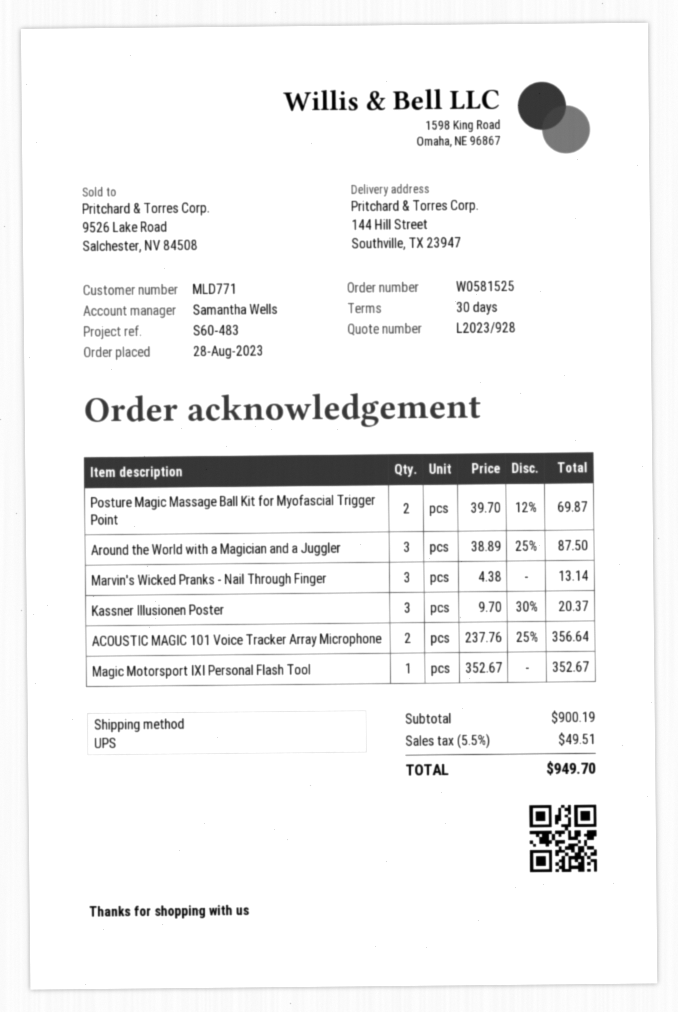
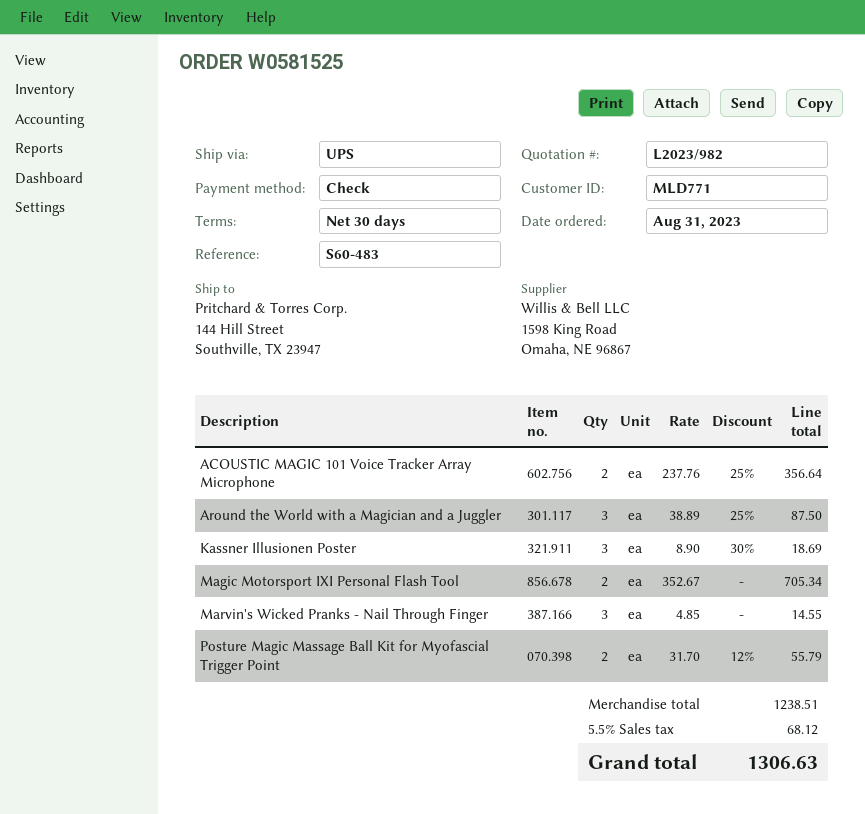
quote number: L2023/928 -> L2023/982
order date: 2023-08-28 -> 2023-08-31
Posture Magic Massage Ball Kit for Myofascial Trigger Point: 2 x 39.70 - 12% = 69.87 -> 2 x 31.70 - 12% = 55.79
Marvin's Wicked Pranks - Nail Through Finger: 3 x 4.38 = 13.14 -> 3 x 4.85 = 14.55
Kassner Illusionen Poster: 3 x 9.70 - 30% = 20.37 -> 3 x 8.90 - 30% = 18.69
Magic Motorsport IXI Personal Flash Tool: 1 x 352.67 = 352.67 -> 2 x 352.67 = 705.34
subtotal: 900.19 -> 1238.51
tax: 5.5% = 49.51 -> 5.5% = 68.12
total: 949.70 -> 1306.63

